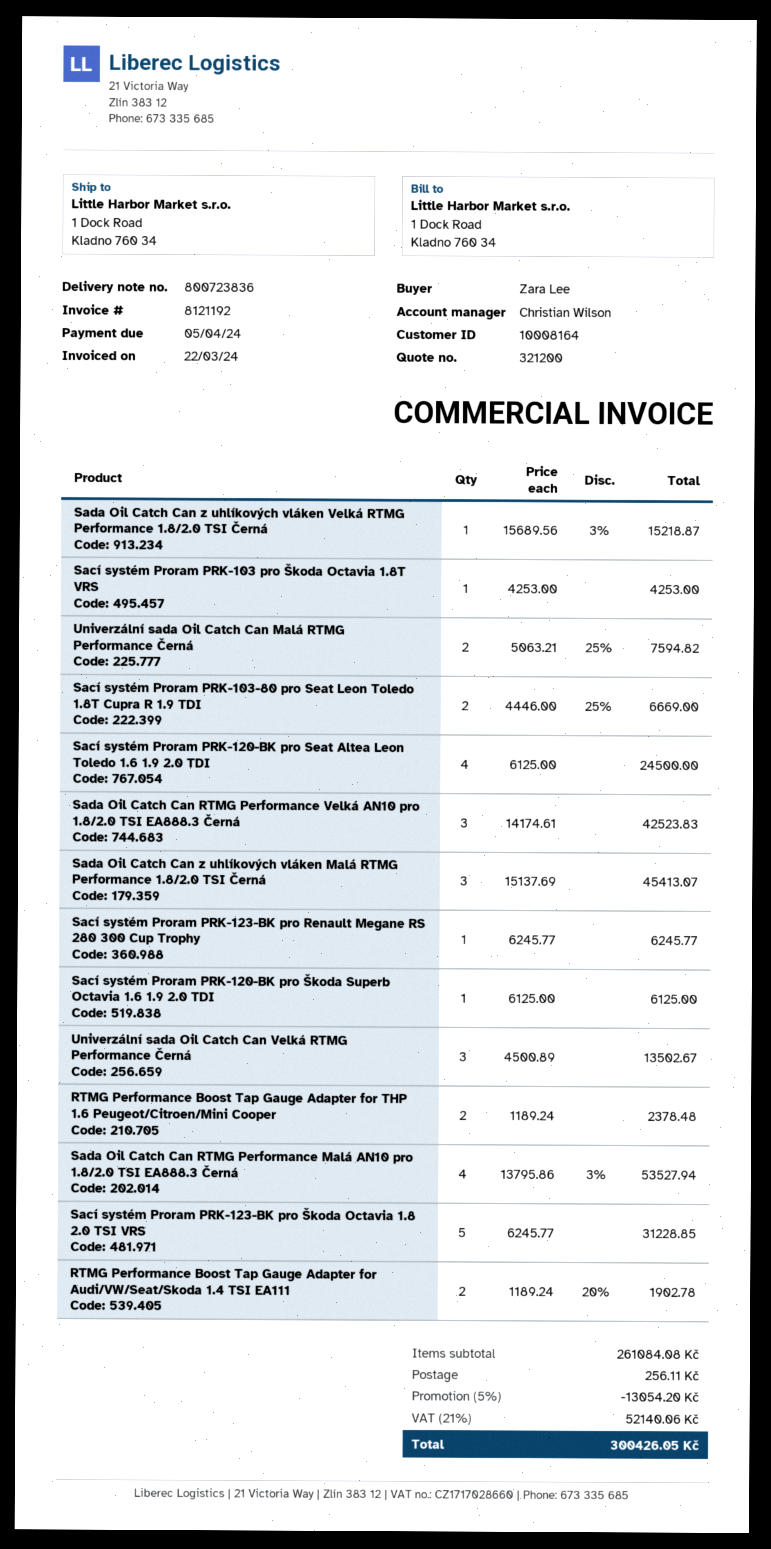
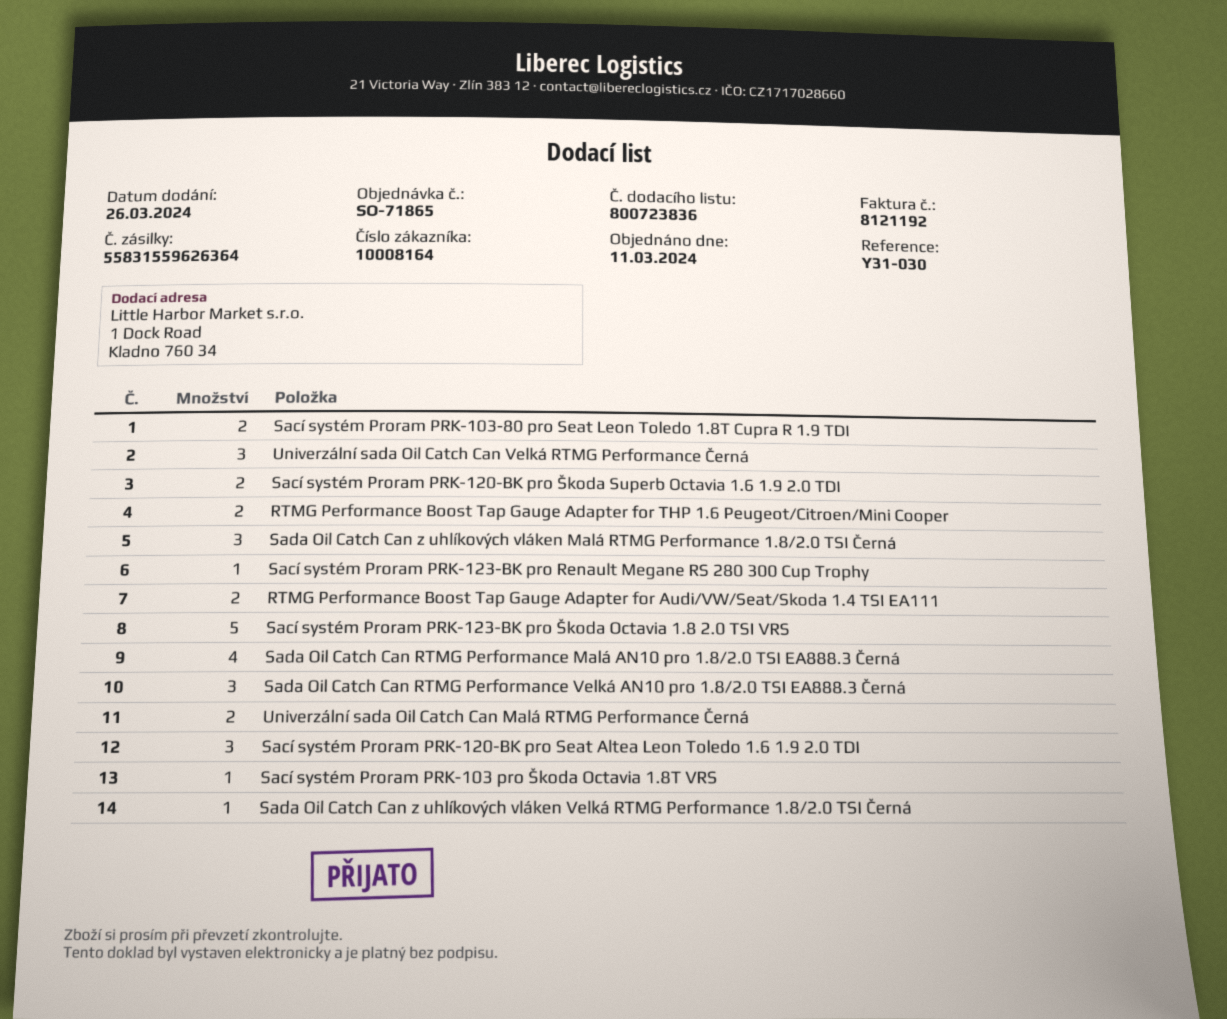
Sací systém Proram PRK-120-BK pro Seat Altea Leon Toledo 1.6 1.9 2.0 TDI: 4 -> 3
Sací systém Proram PRK-120-BK pro Škoda Superb Octavia 1.6 1.9 2.0 TDI: 1 -> 2

